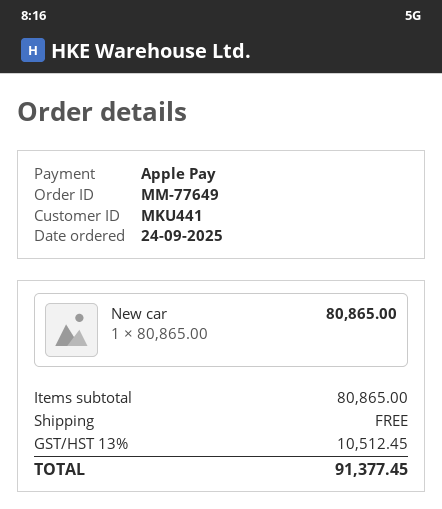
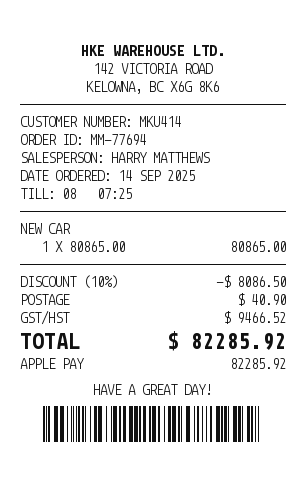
order number: MM-77649 -> MM-77694
order date: 2025-09-24 -> 2025-09-14
customer number: MKU441 -> MKU414
discount: none -> 10% = 8086.50
shipping: 0.00 -> 40.90
tax: 10512.45 -> 9466.52
total: 91377.45 -> 82285.92

